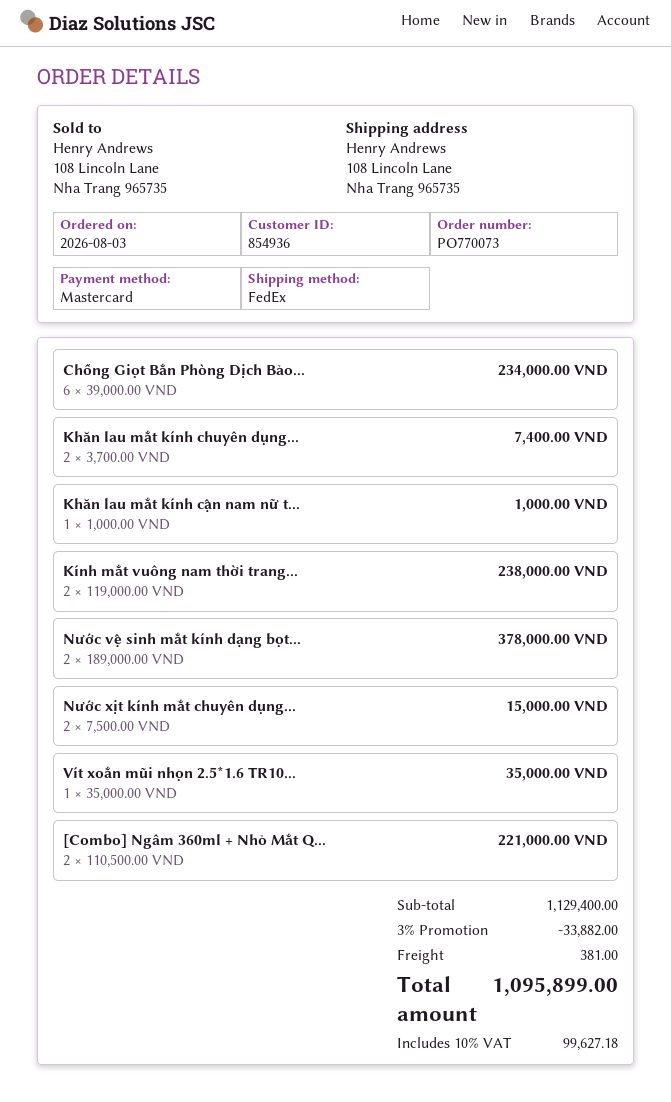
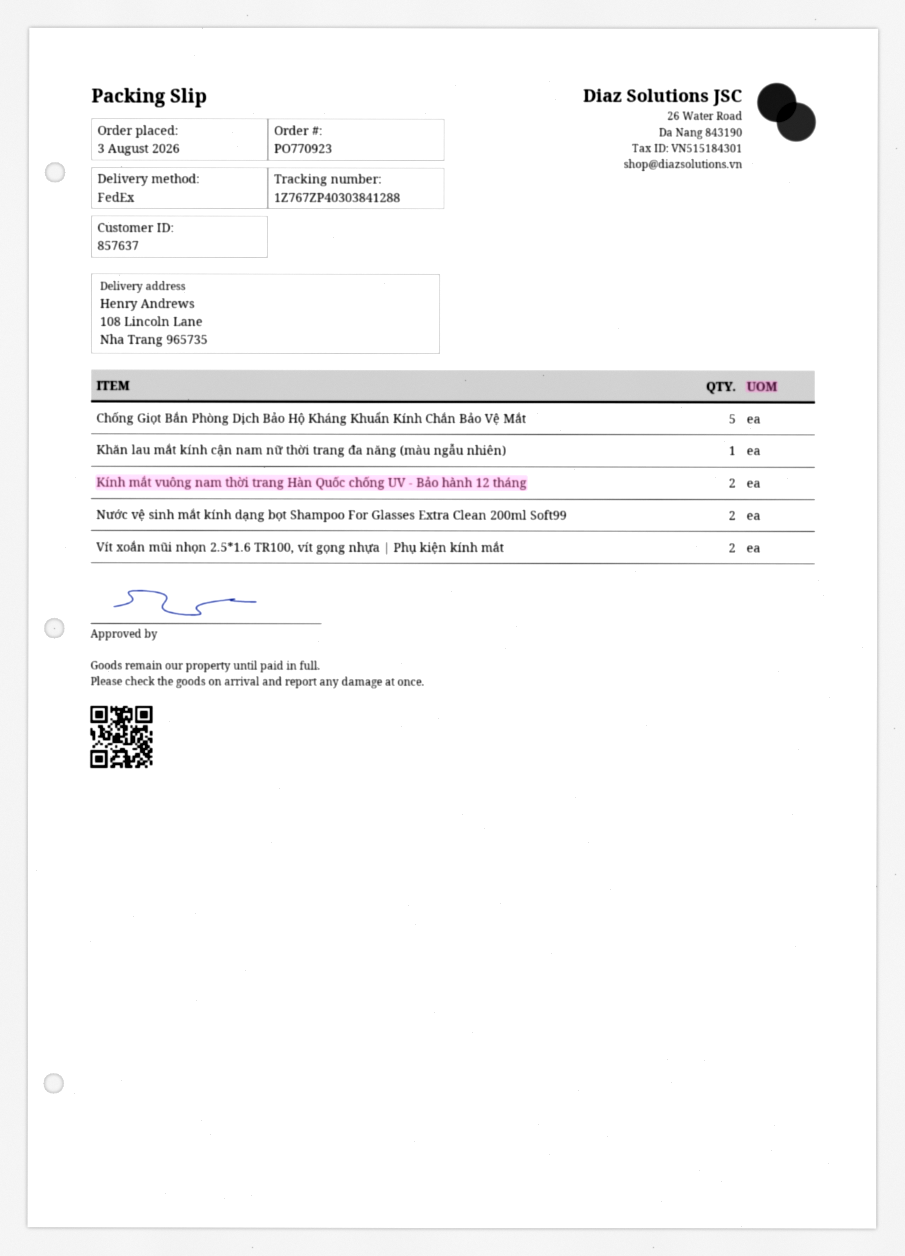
order number: PO770073 -> PO770923
customer number: 854936 -> 857637
Chống Giọt Bắn Phòng Dịch Bảo...: 6 -> 5
Khăn lau mắt kính chuyên dụng...: 2 -> none
Nước xịt kính mắt chuyên dụng...: 2 -> none
Vít xoắn mũi nhọn 2.5*1.6 TR10...: 1 -> 2
[Combo] Ngâm 360ml + Nhỏ Mắt Q...: 2 -> none

